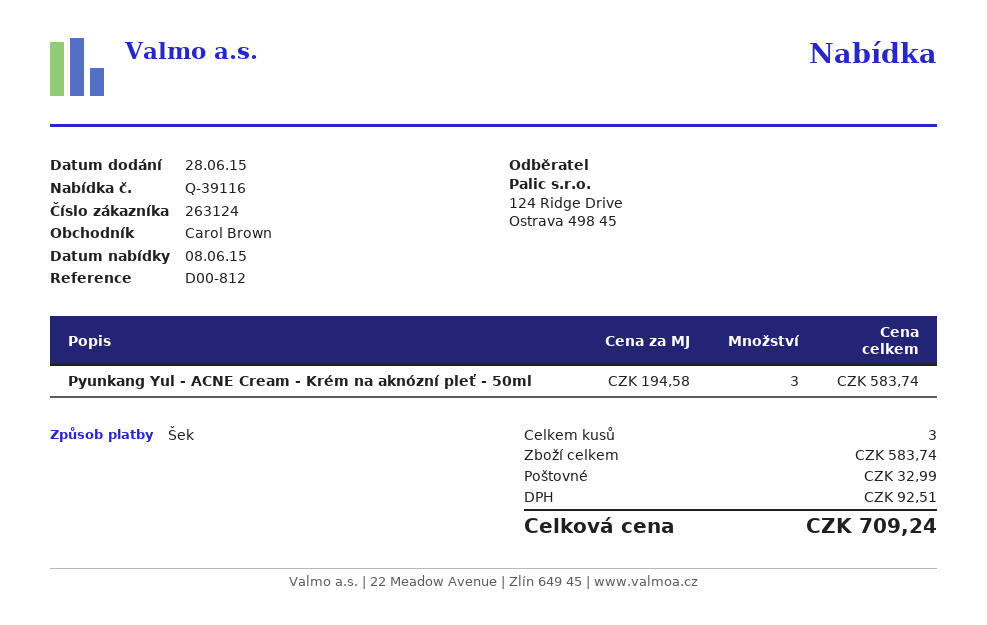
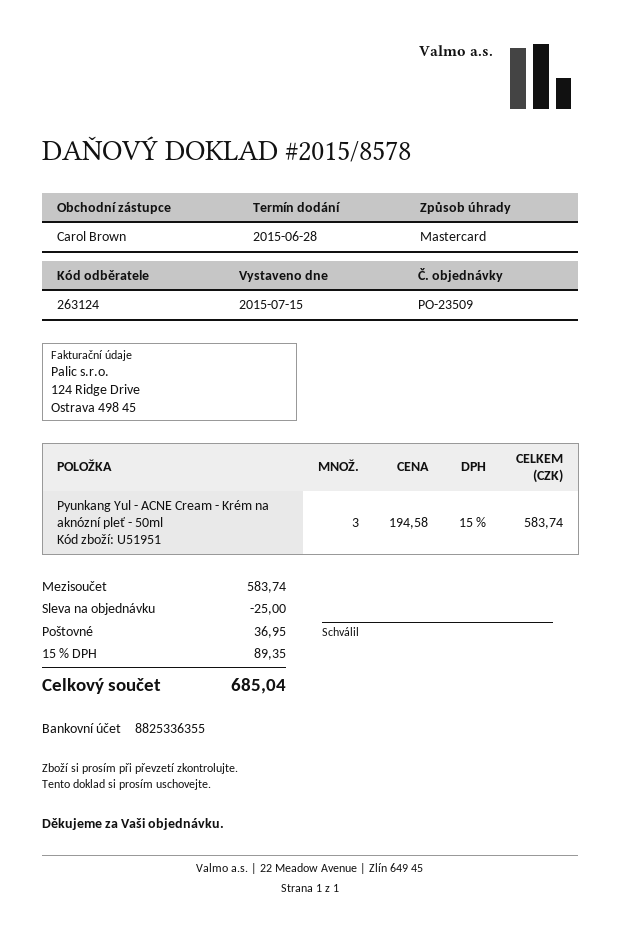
payment method: cheque -> Mastercard
discount: none -> 25.00
shipping: 32.99 -> 36.95
tax: 92.51 -> 89.35
total: 709.24 -> 685.04

